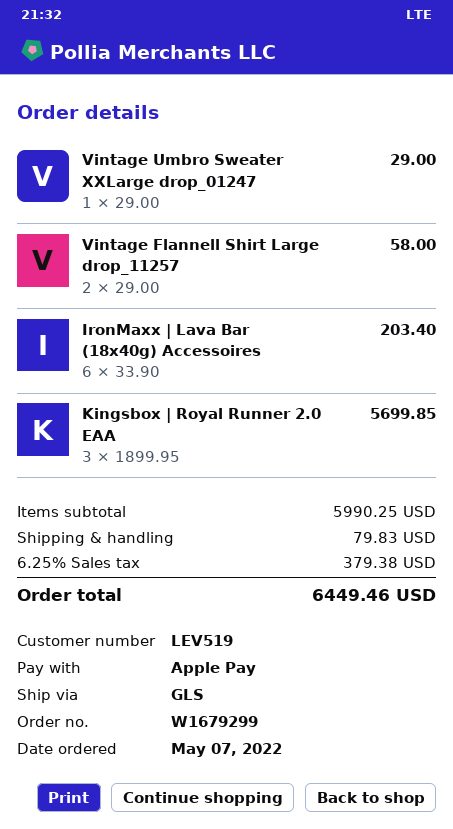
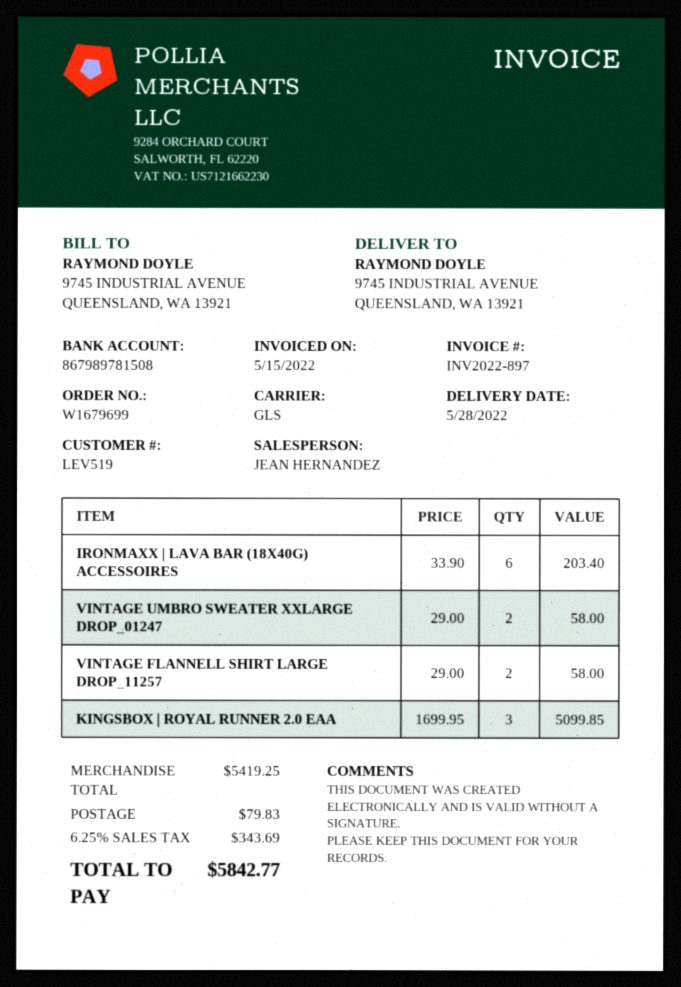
order number: W1679299 -> W1679699
Vintage Umbro Sweater XXLarge drop_01247: 1 x 29.00 = 29.00 -> 2 x 29.00 = 58.00
Kingsbox | Royal Runner 2.0 EAA: 3 x 1899.95 = 5699.85 -> 3 x 1699.95 = 5099.85
subtotal: 5990.25 -> 5419.25
tax: 6.25% = 379.38 -> 6.25% = 343.69
total: 6449.46 -> 5842.77

